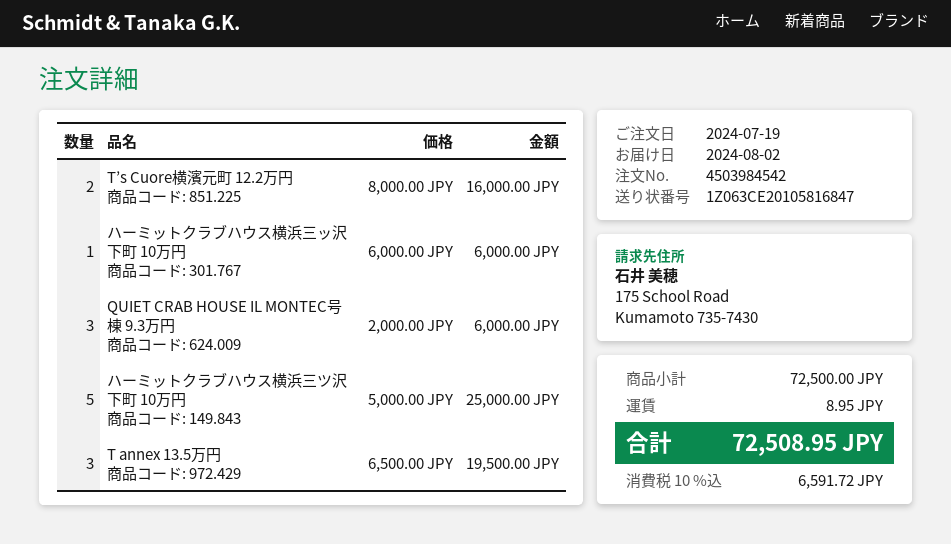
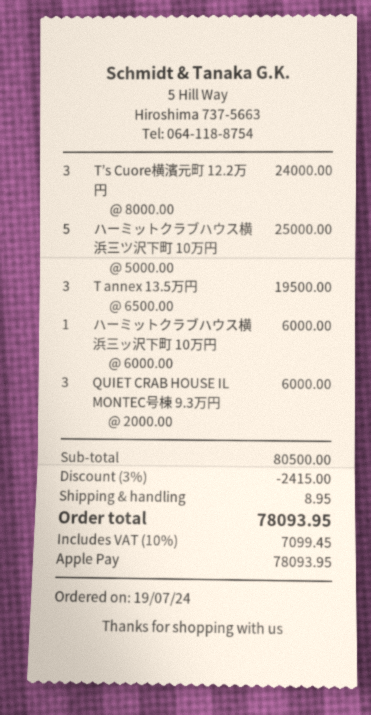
T’s Cuore横濱元町 12.2万円: 2 x 8000.00 = 16000.00 -> 3 x 8000.00 = 24000.00
subtotal: 72500.00 -> 80500.00
discount: none -> 3% = 2415.00
tax: 10% = 6591.72 -> 10% = 7099.45
total: 72508.95 -> 78093.95

